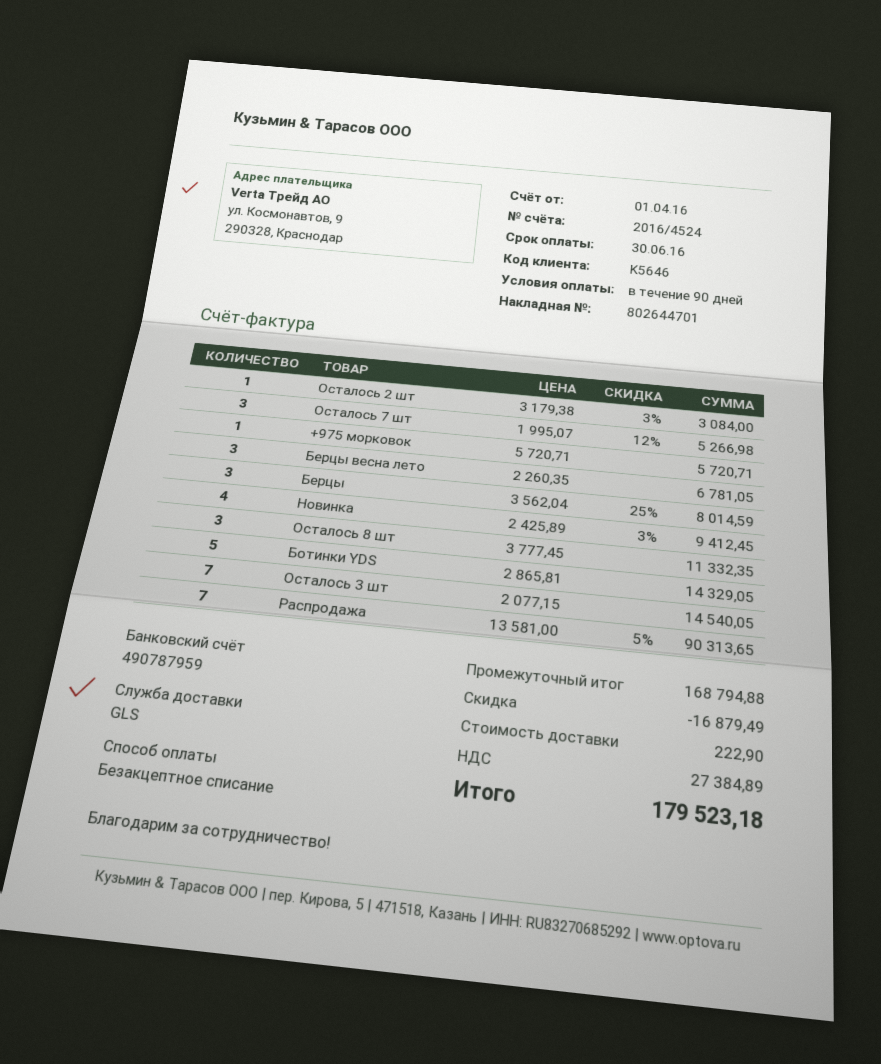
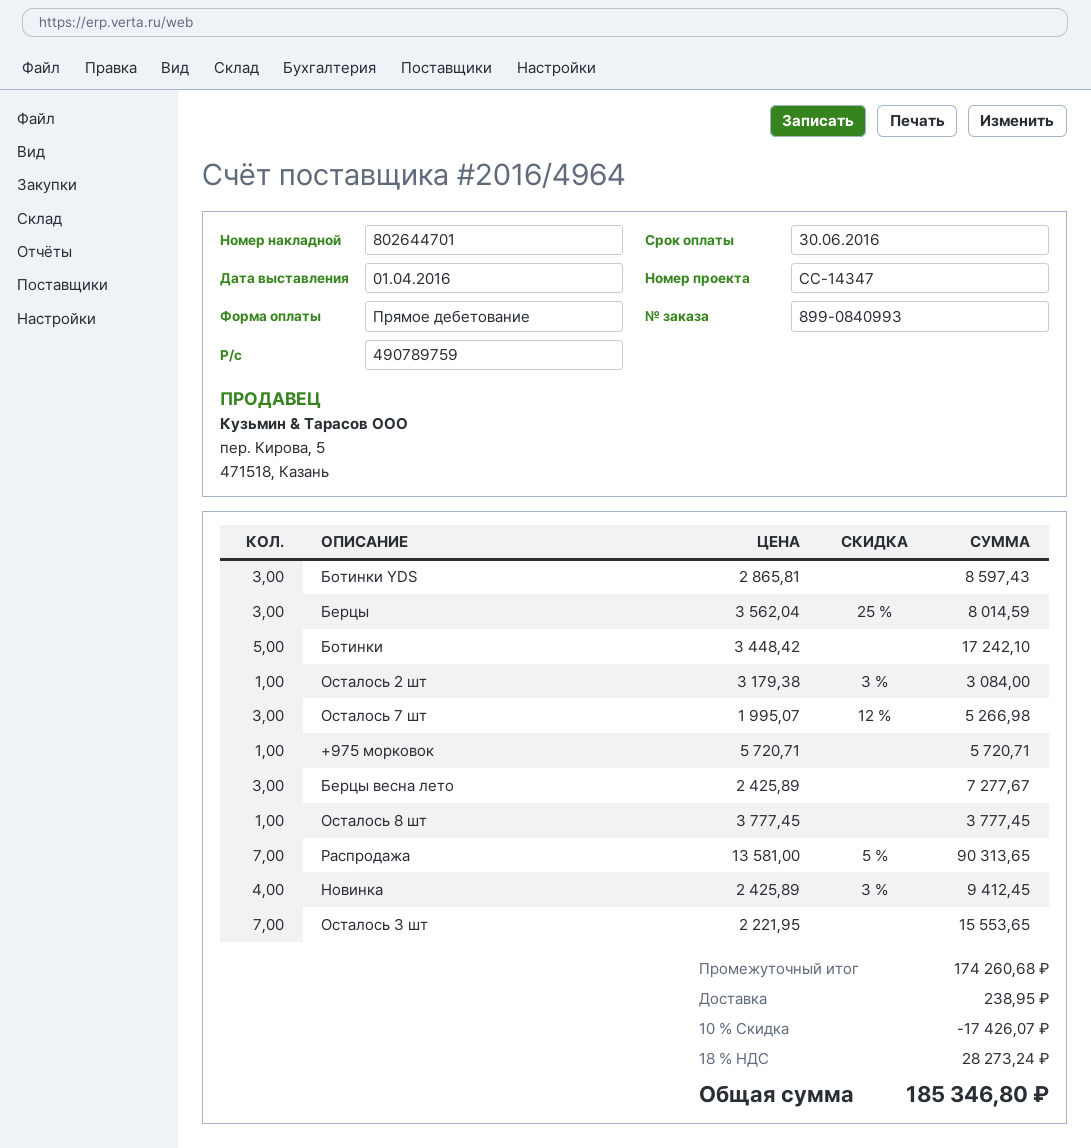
invoice number: 2016/4524 -> 2016/4964
bank account: 490787959 -> 490789759
Берцы весна лето: 3 x 2260.35 = 6781.05 -> 3 x 2425.89 = 7277.67
Осталось 8 шт: 3 x 3777.45 = 11332.35 -> 1 x 3777.45 = 3777.45
Ботинки YDS: 5 x 2865.81 = 14329.05 -> 3 x 2865.81 = 8597.43
Осталось 3 шт: 7 x 2077.15 = 14540.05 -> 7 x 2221.95 = 15553.65
Ботинки: none -> 5 x 3448.42 = 17242.10
subtotal: 168794.88 -> 174260.68
discount: 16879.49 -> 17426.07
shipping: 222.90 -> 238.95
tax: 27384.89 -> 28273.24
total: 179523.18 -> 185346.80

